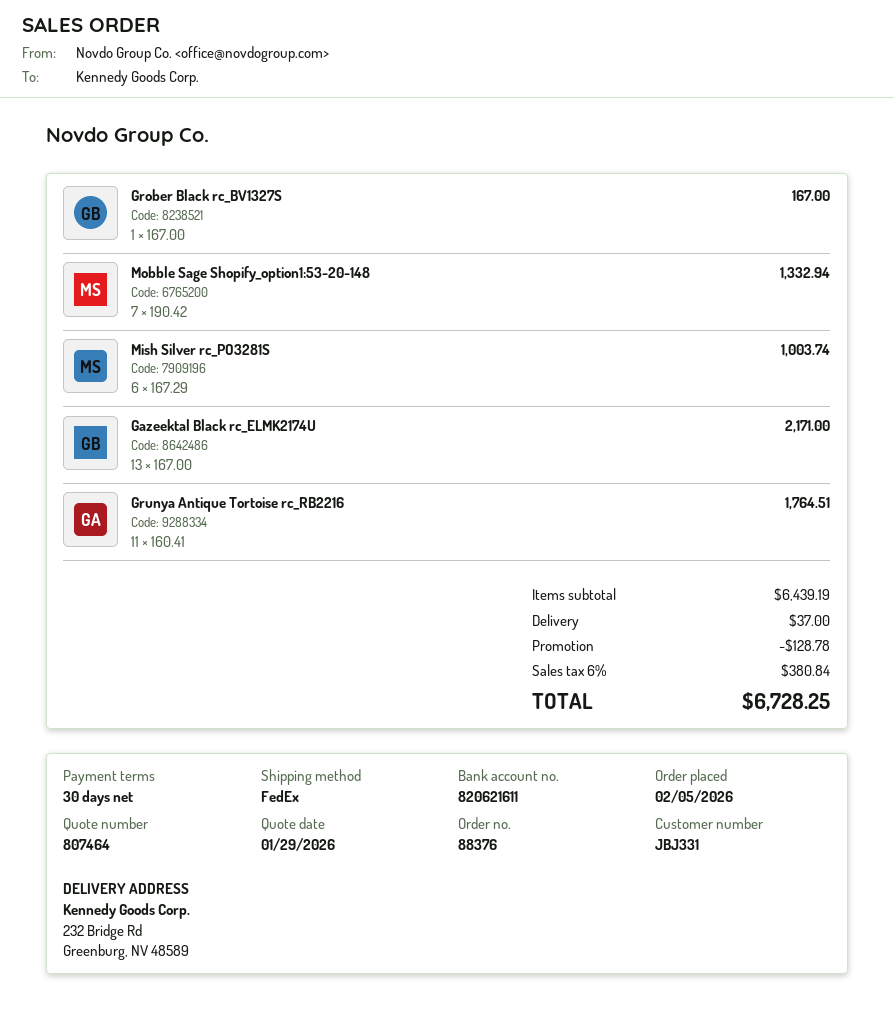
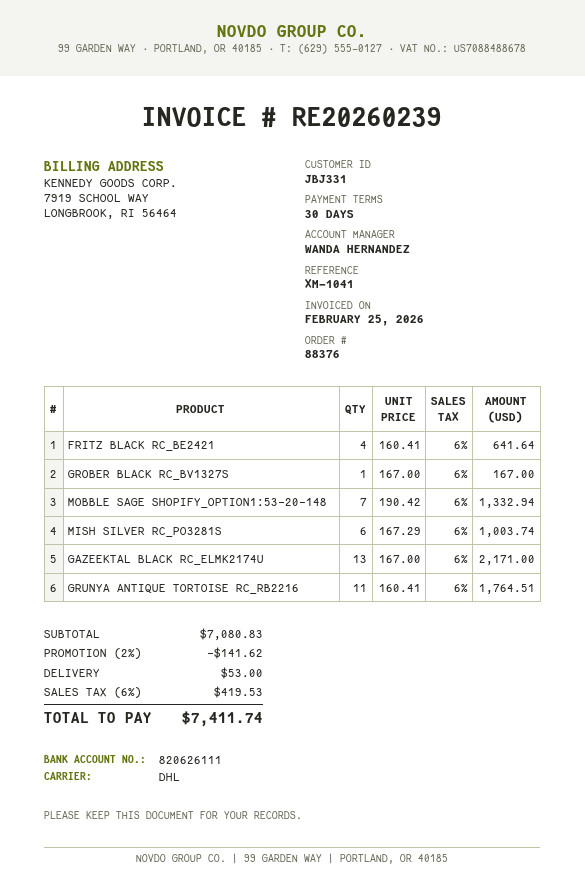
bank account: 820621611 -> 820626111
shipping method: FedEx -> DHL
FRITZ BLACK RC_BE2421: none -> 4 x 160.41 = 641.64
subtotal: 6439.19 -> 7080.83
discount: 128.78 -> 141.62
shipping: 37.00 -> 53.00
tax: 6% = 380.84 -> 6% = 419.53
total: 6728.25 -> 7411.74

